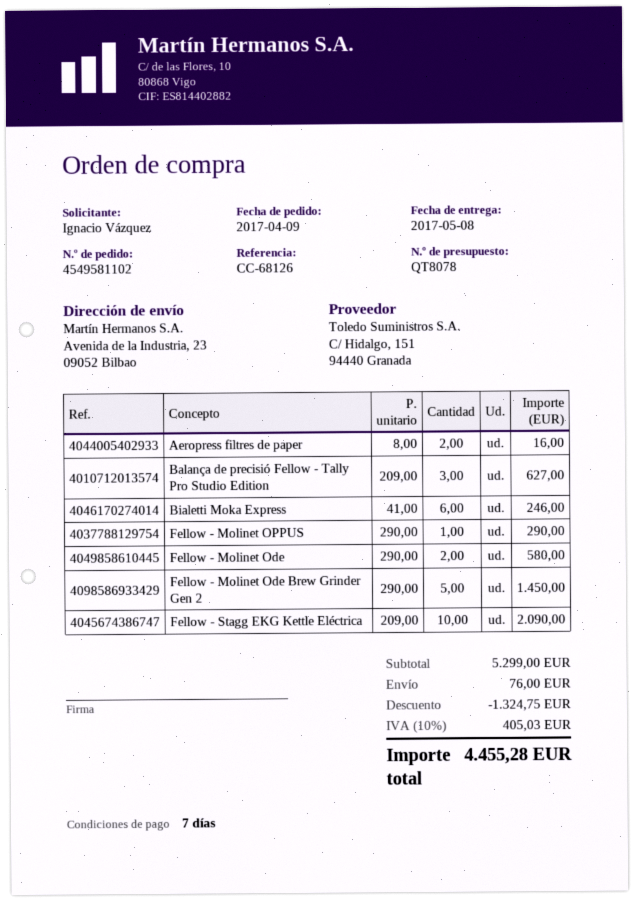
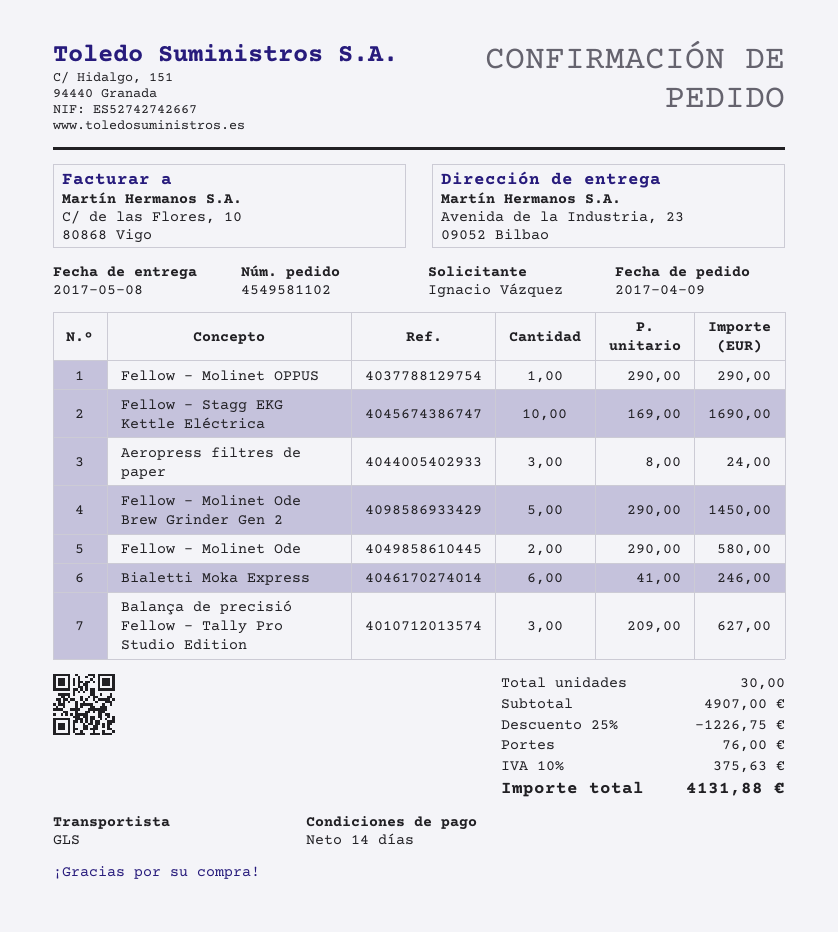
payment terms: 7 days -> 14 days
Aeropress filtres de paper: 2 x 8.00 = 16.00 -> 3 x 8.00 = 24.00
Fellow - Stagg EKG Kettle Eléctrica: 10 x 209.00 = 2090.00 -> 10 x 169.00 = 1690.00
subtotal: 5299.00 -> 4907.00
discount: 1324.75 -> 1226.75
tax: 10% = 405.03 -> 10% = 375.63
total: 4455.28 -> 4131.88

